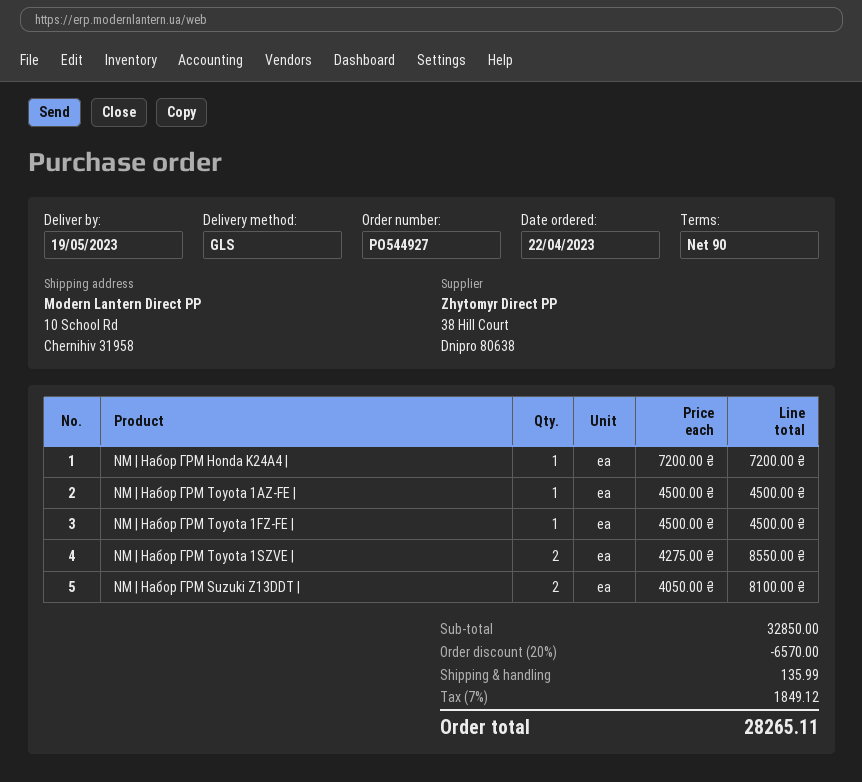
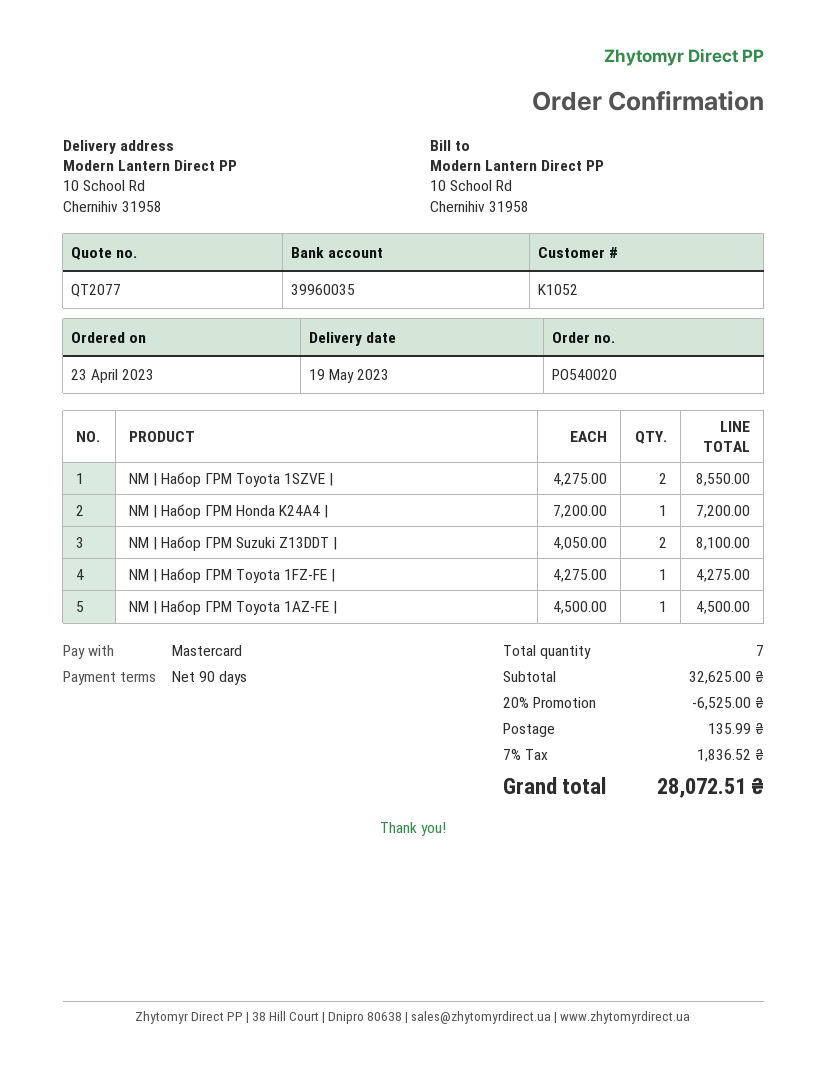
order number: PO544927 -> PO540020
order date: 2023-04-22 -> 2023-04-23
NM | Набор ГРМ Toyota 1FZ-FE |: 1 x 4500.00 = 4500.00 -> 1 x 4275.00 = 4275.00
subtotal: 32850.00 -> 32625.00
discount: 20% = 6570.00 -> 20% = 6525.00
tax: 7% = 1849.12 -> 7% = 1836.52
total: 28265.11 -> 28072.51

